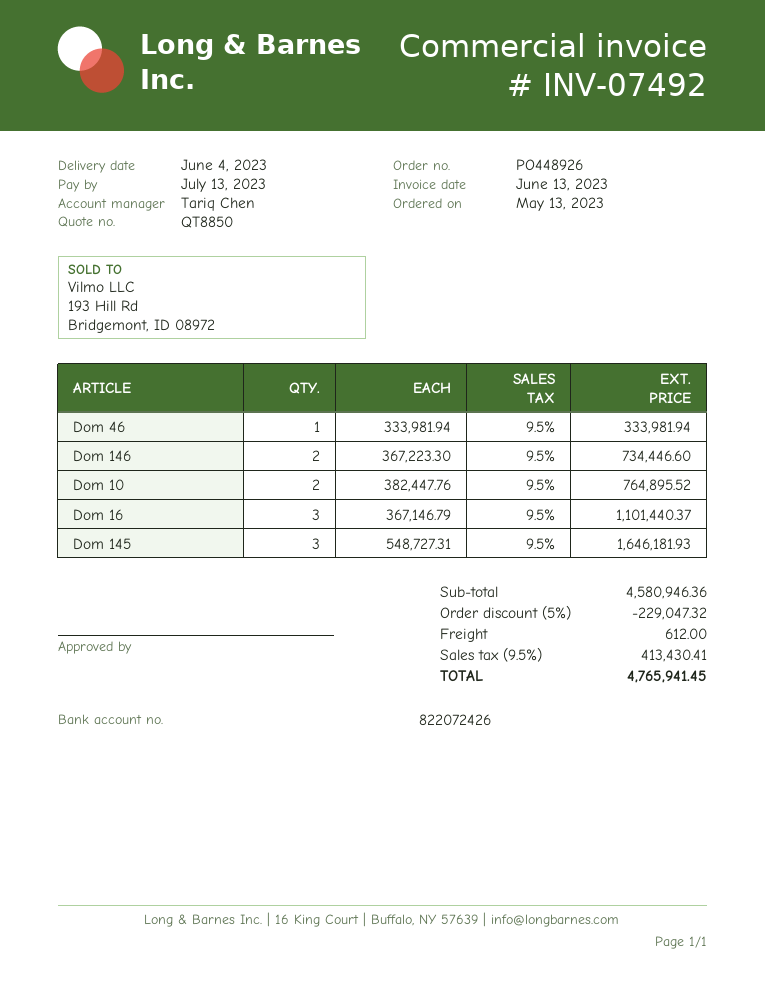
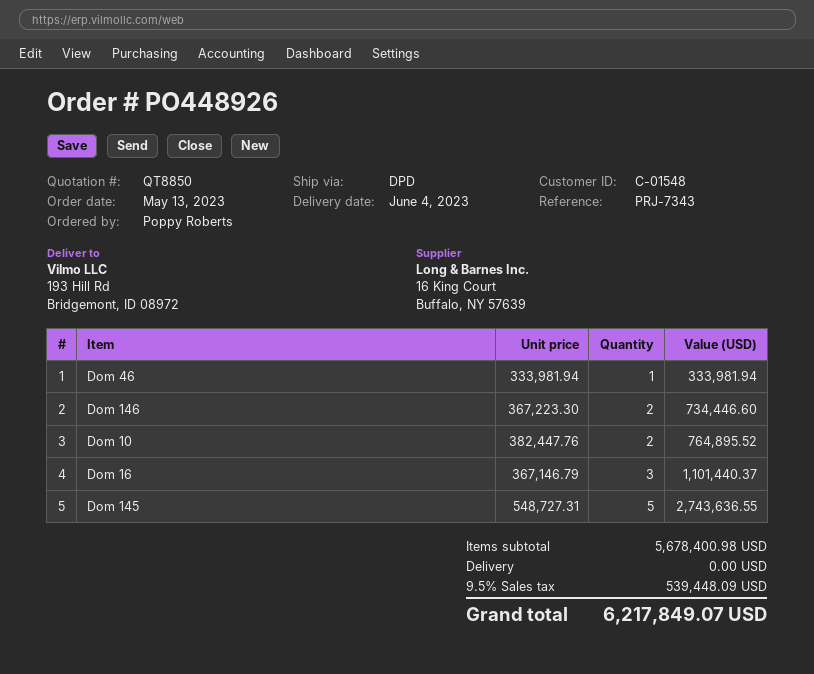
Dom 145: 3 x 548727.31 = 1646181.93 -> 5 x 548727.31 = 2743636.55
subtotal: 4580946.36 -> 5678400.98
discount: 5% = 229047.32 -> none
shipping: 612.00 -> 0.00
tax: 9.5% = 413430.41 -> 9.5% = 539448.09
total: 4765941.45 -> 6217849.07

